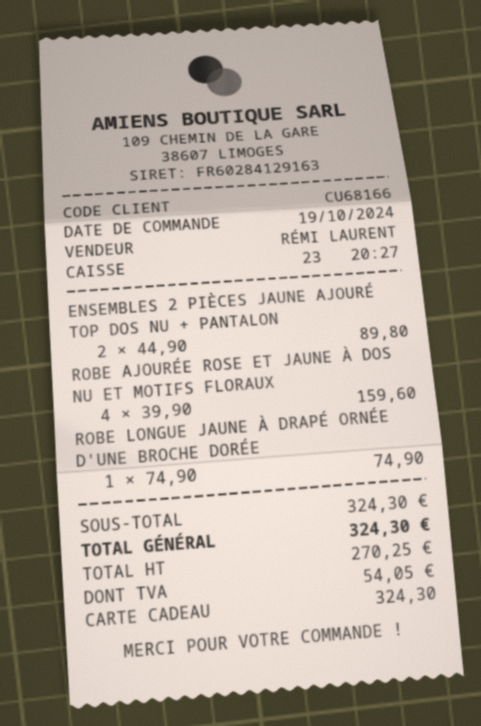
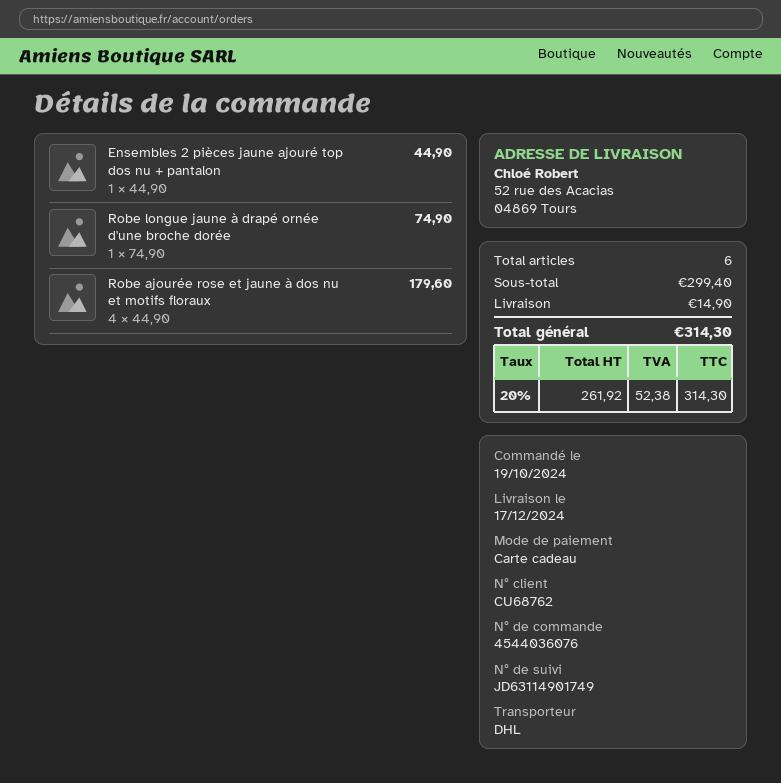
customer number: CU68166 -> CU68762
ENSEMBLES 2 PIÈCES JAUNE AJOURÉ TOP DOS NU + PANTALON: 2 x 44.90 = 89.80 -> 1 x 44.90 = 44.90
ROBE AJOURÉE ROSE ET JAUNE À DOS NU ET MOTIFS FLORAUX: 4 x 39.90 = 159.60 -> 4 x 44.90 = 179.60
subtotal: 324.30 -> 299.40
shipping: none -> 14.90
net: 270.25 -> 261.92
tax: 54.05 -> 52.38
total: 324.30 -> 314.30

